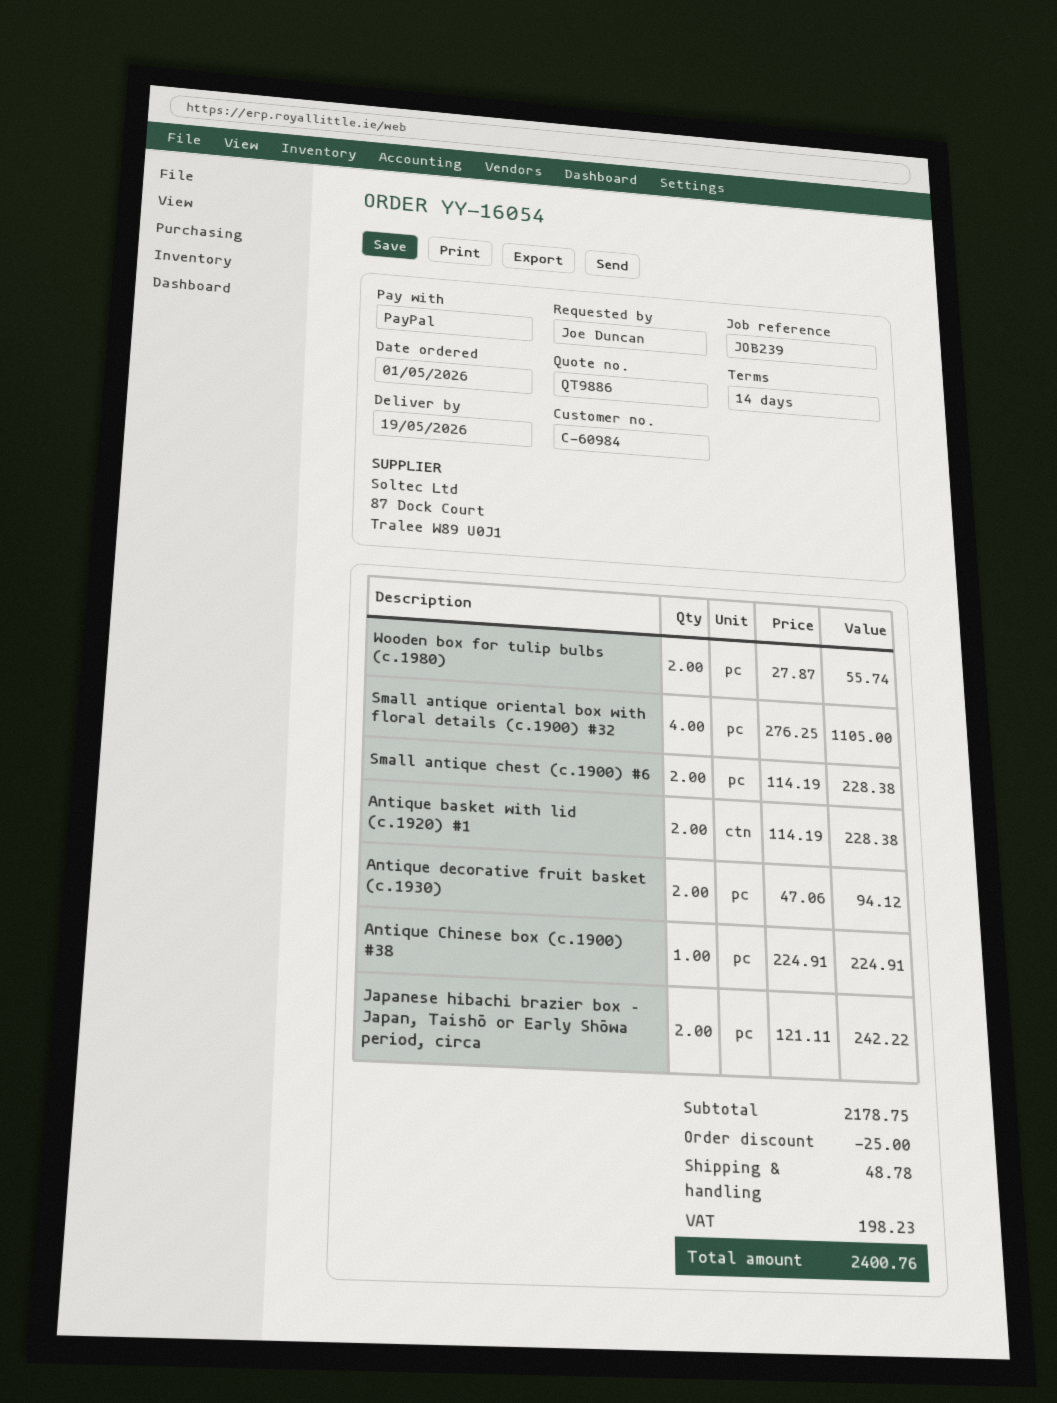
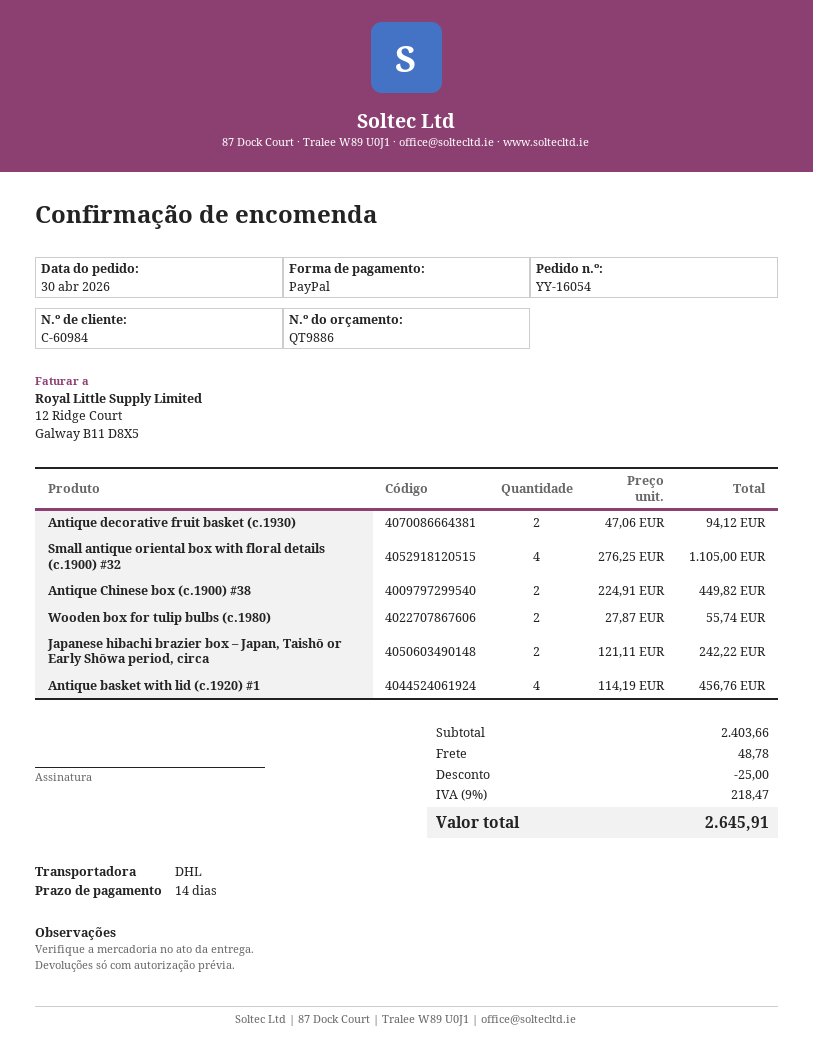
order date: 2026-05-01 -> 2026-04-30
Small antique chest (c.1900) #6: 2 x 114.19 = 228.38 -> none
Antique basket with lid (c.1920) #1: 2 x 114.19 = 228.38 -> 4 x 114.19 = 456.76
Antique Chinese box (c.1900) #38: 1 x 224.91 = 224.91 -> 2 x 224.91 = 449.82
subtotal: 2178.75 -> 2403.66
tax: 198.23 -> 218.47
total: 2400.76 -> 2645.91

